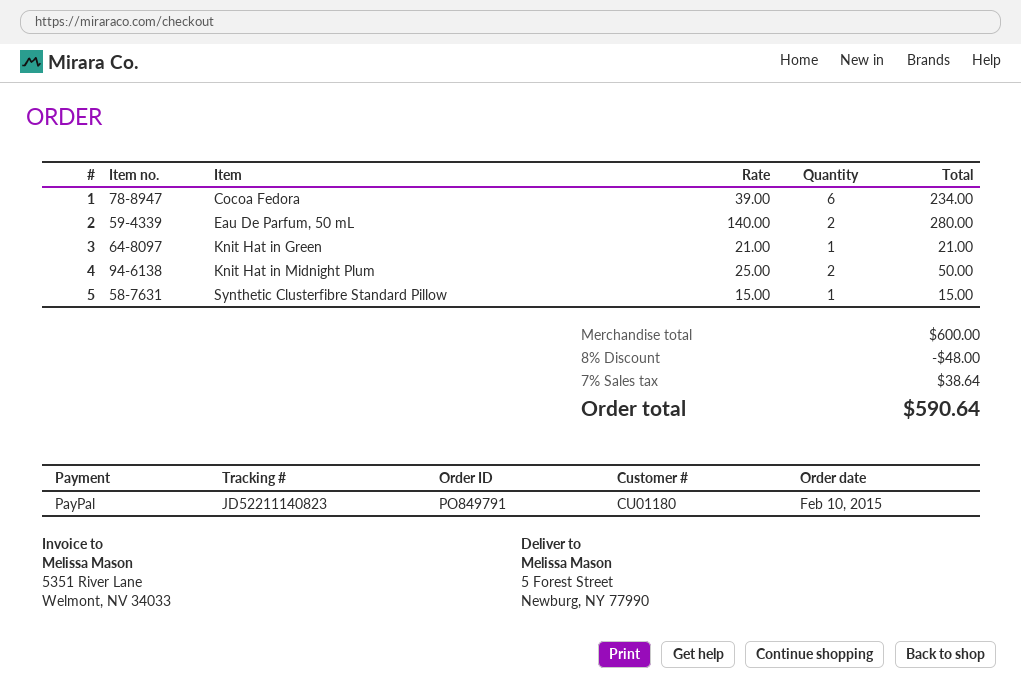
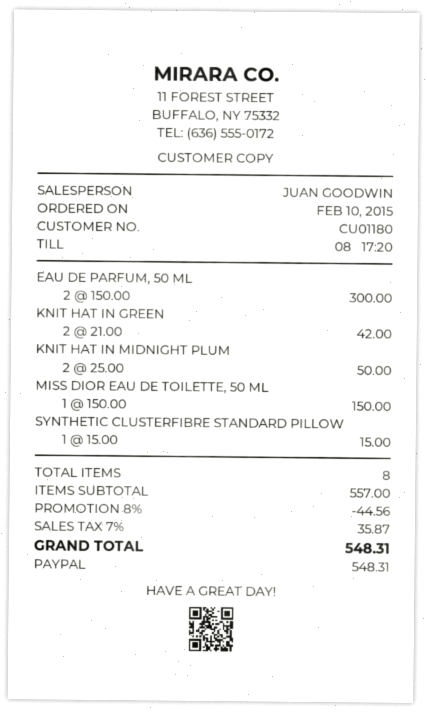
Cocoa Fedora: 6 x 39.00 = 234.00 -> none
Eau De Parfum, 50 mL: 2 x 140.00 = 280.00 -> 2 x 150.00 = 300.00
Knit Hat in Green: 1 x 21.00 = 21.00 -> 2 x 21.00 = 42.00
MISS DIOR EAU DE TOILETTE, 50 ML: none -> 1 x 150.00 = 150.00
subtotal: 600.00 -> 557.00
discount: 8% = 48.00 -> 8% = 44.56
tax: 7% = 38.64 -> 7% = 35.87
total: 590.64 -> 548.31

